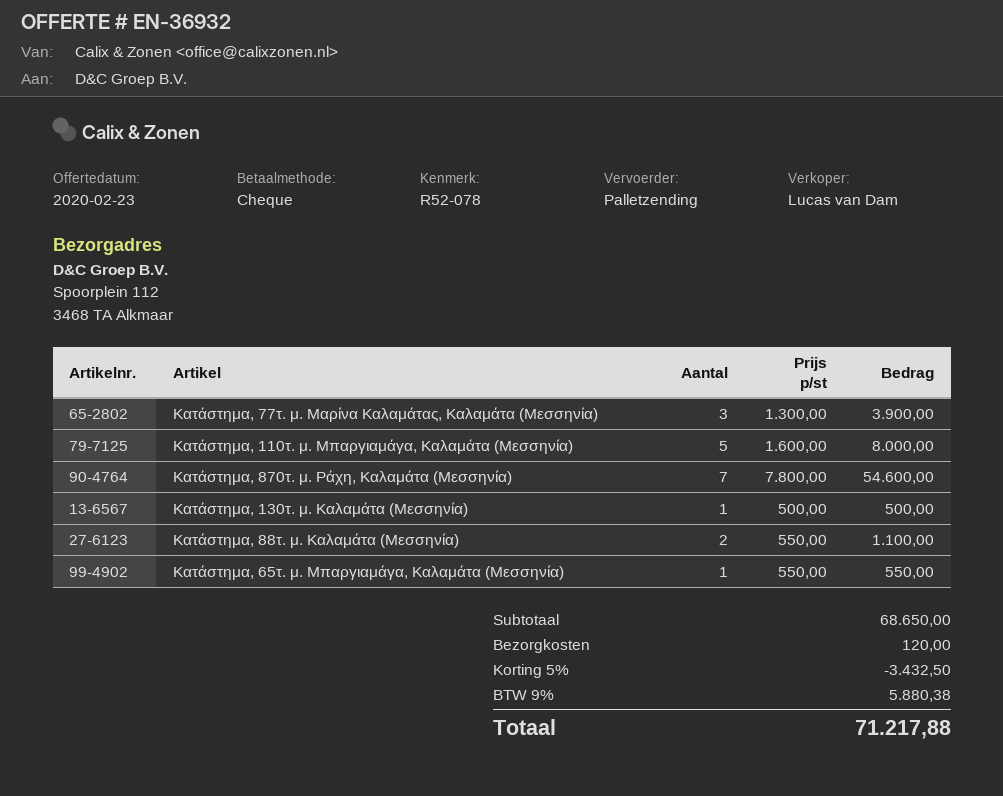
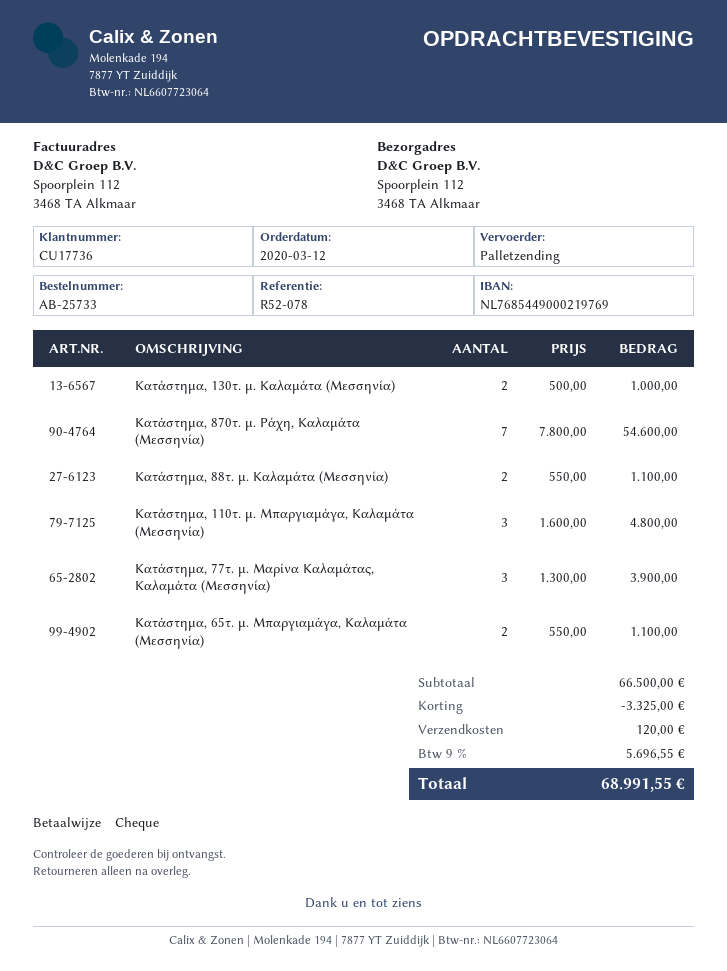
Κατάστημα, 110τ. μ. Μπαργιαμάγα, Καλαμάτα (Μεσσηνία): 5 x 1600.00 = 8000.00 -> 3 x 1600.00 = 4800.00
Κατάστημα, 130τ. μ. Καλαμάτα (Μεσσηνία): 1 x 500.00 = 500.00 -> 2 x 500.00 = 1000.00
Κατάστημα, 65τ. μ. Μπαργιαμάγα, Καλαμάτα (Μεσσηνία): 1 x 550.00 = 550.00 -> 2 x 550.00 = 1100.00
subtotal: 68650.00 -> 66500.00
discount: 3432.50 -> 3325.00
tax: 9% = 5880.38 -> 9% = 5696.55
total: 71217.88 -> 68991.55

